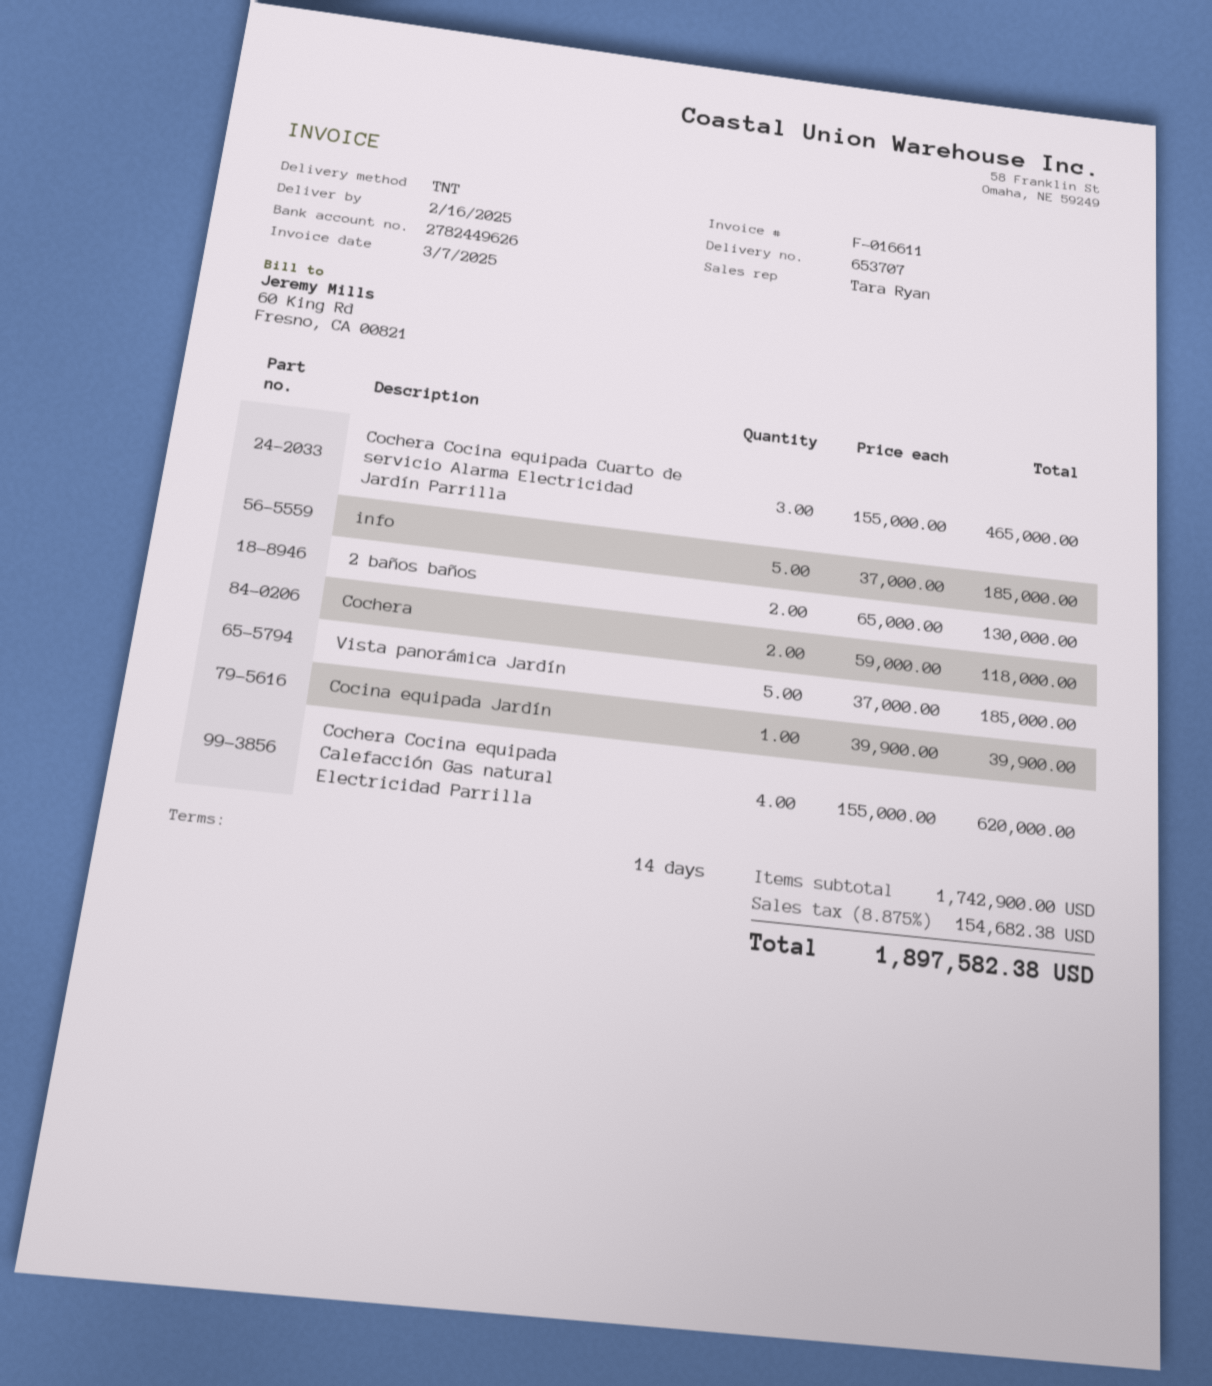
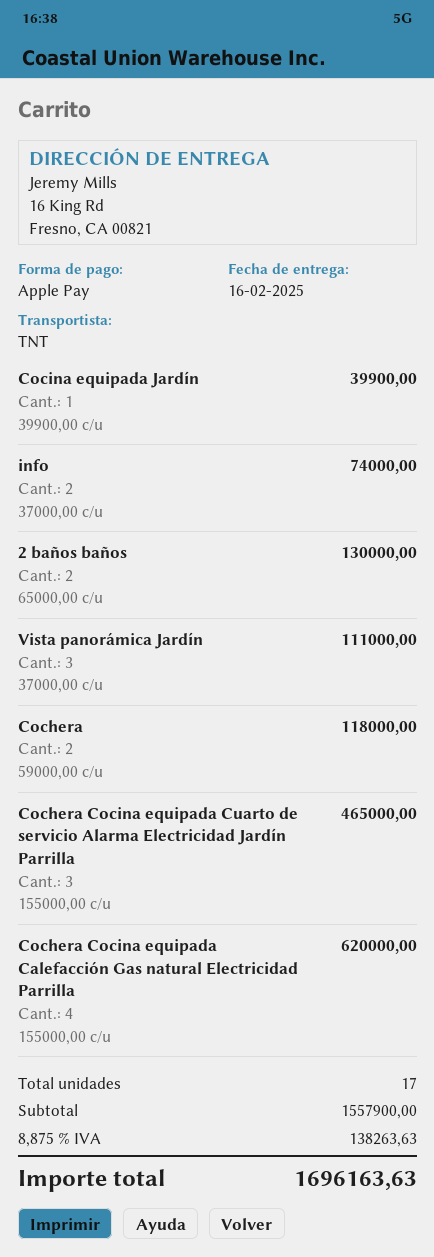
info: 5 x 37000.00 = 185000.00 -> 2 x 37000.00 = 74000.00
Vista panorámica Jardín: 5 x 37000.00 = 185000.00 -> 3 x 37000.00 = 111000.00
subtotal: 1742900.00 -> 1557900.00
tax: 8.875% = 154682.38 -> 8.875% = 138263.63
total: 1897582.38 -> 1696163.63

